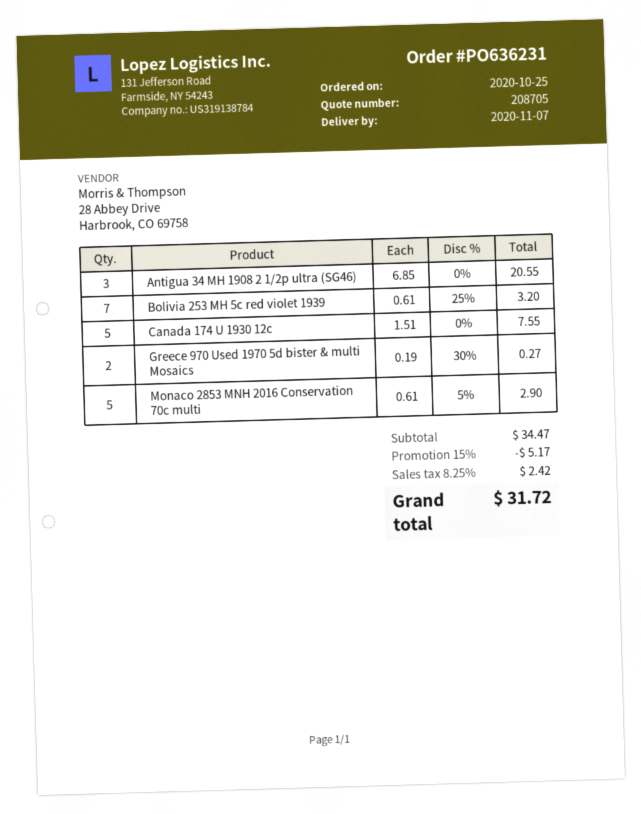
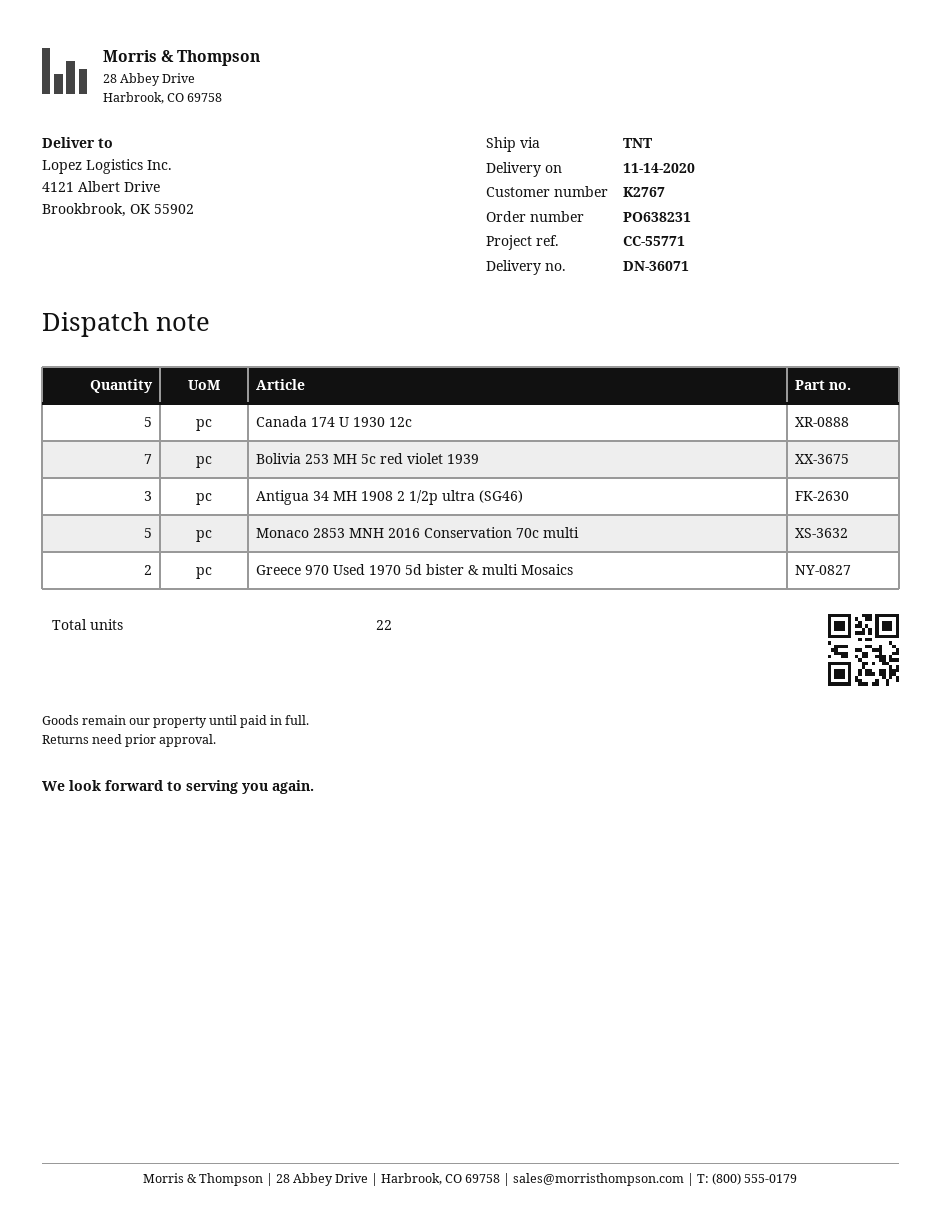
order number: PO636231 -> PO638231
delivery date: 2020-11-07 -> 2020-11-14

